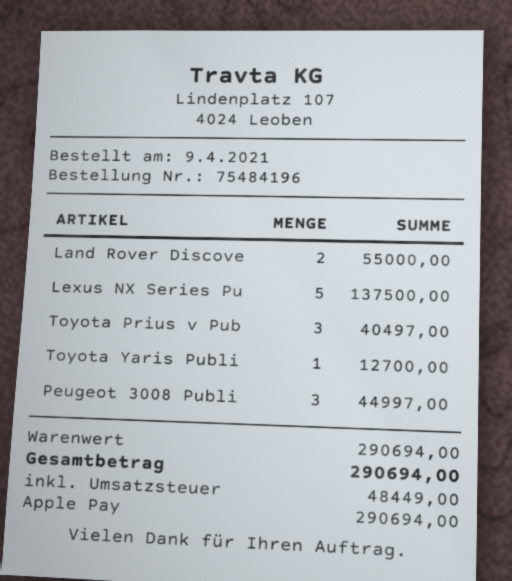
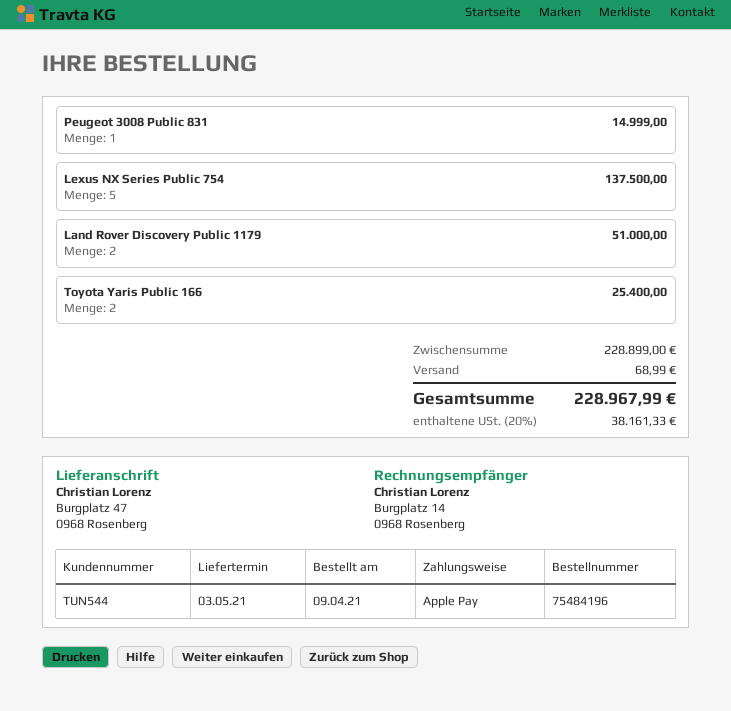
Land Rover Discove: 2 for 55000.00 -> 2 for 51000.00
Toyota Prius v Pub: 3 for 40497.00 -> none
Toyota Yaris Publi: 1 for 12700.00 -> 2 for 25400.00
Peugeot 3008 Publi: 3 for 44997.00 -> 1 for 14999.00
subtotal: 290694.00 -> 228899.00
shipping: none -> 68.99
tax: 48449.00 -> 38161.33
total: 290694.00 -> 228967.99

